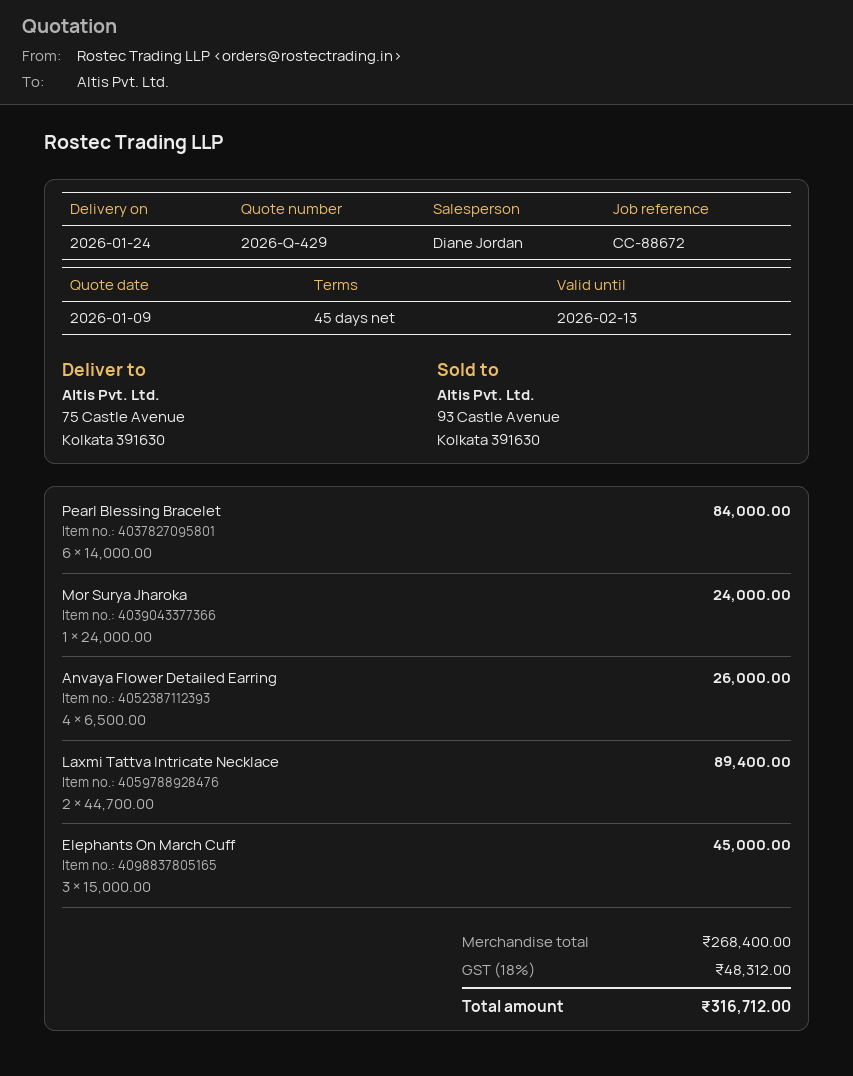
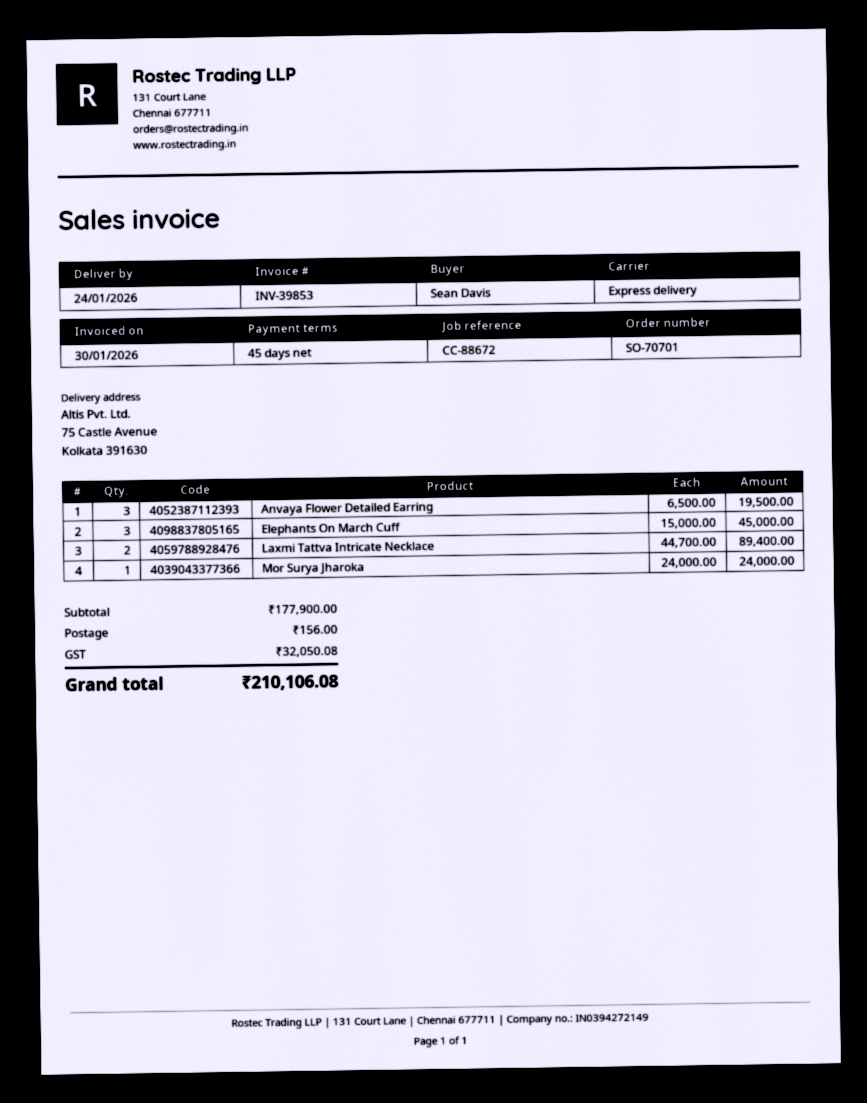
Pearl Blessing Bracelet: 6 x 14000.00 = 84000.00 -> none
Anvaya Flower Detailed Earring: 4 x 6500.00 = 26000.00 -> 3 x 6500.00 = 19500.00
subtotal: 268400.00 -> 177900.00
shipping: none -> 156.00
tax: 48312.00 -> 32050.08
total: 316712.00 -> 210106.08

